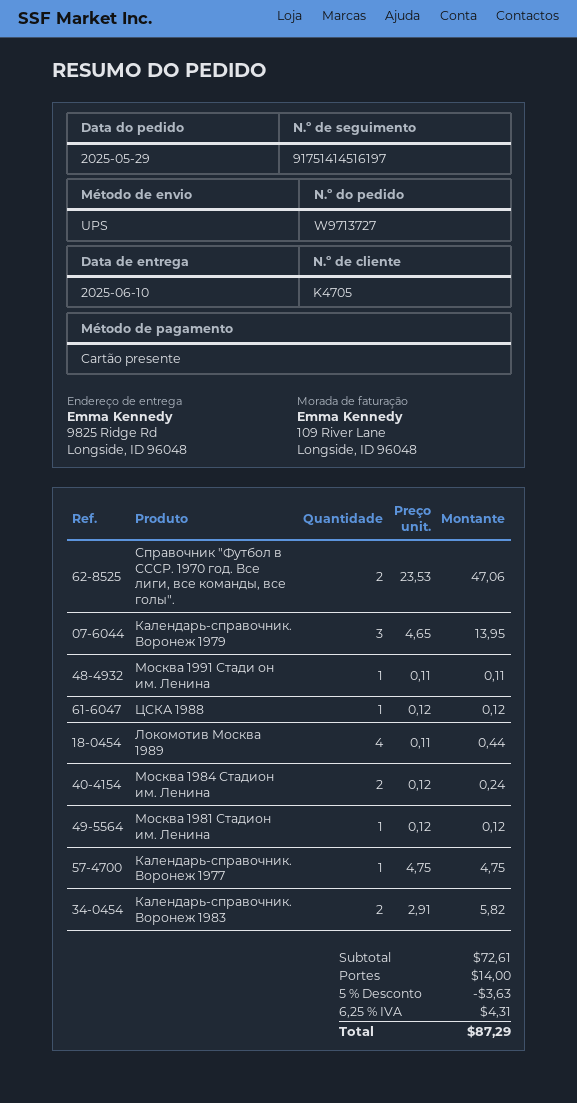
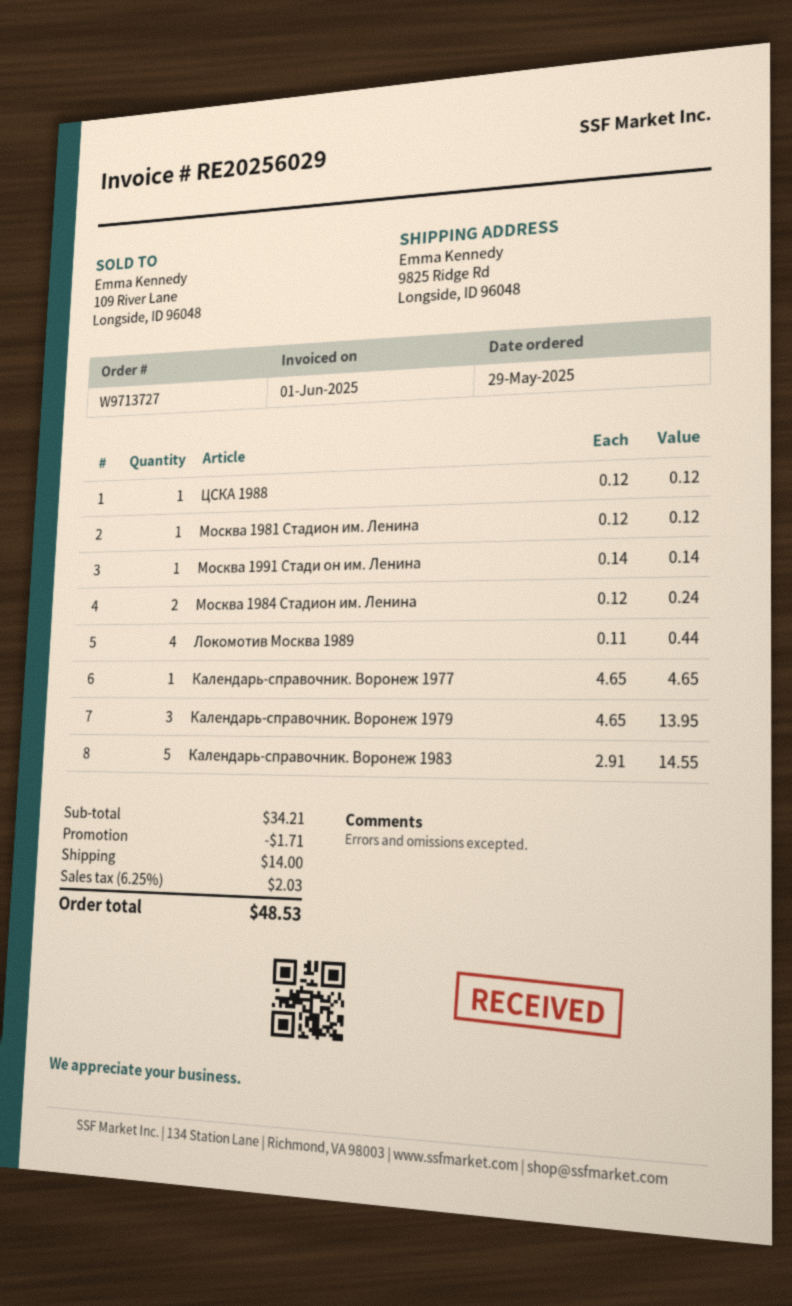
Справочник "Футбол в СССР. 1970 год. Все лиги, все команды, все голы".: 2 x 23.53 = 47.06 -> none
Москва 1991 Стади он им. Ленина: 1 x 0.11 = 0.11 -> 1 x 0.14 = 0.14
Календарь-справочник. Воронеж 1977: 1 x 4.75 = 4.75 -> 1 x 4.65 = 4.65
Календарь-справочник. Воронеж 1983: 2 x 2.91 = 5.82 -> 5 x 2.91 = 14.55
subtotal: 72.61 -> 34.21
discount: 3.63 -> 1.71
tax: 6.25% = 4.31 -> 6.25% = 2.03
total: 87.29 -> 48.53

